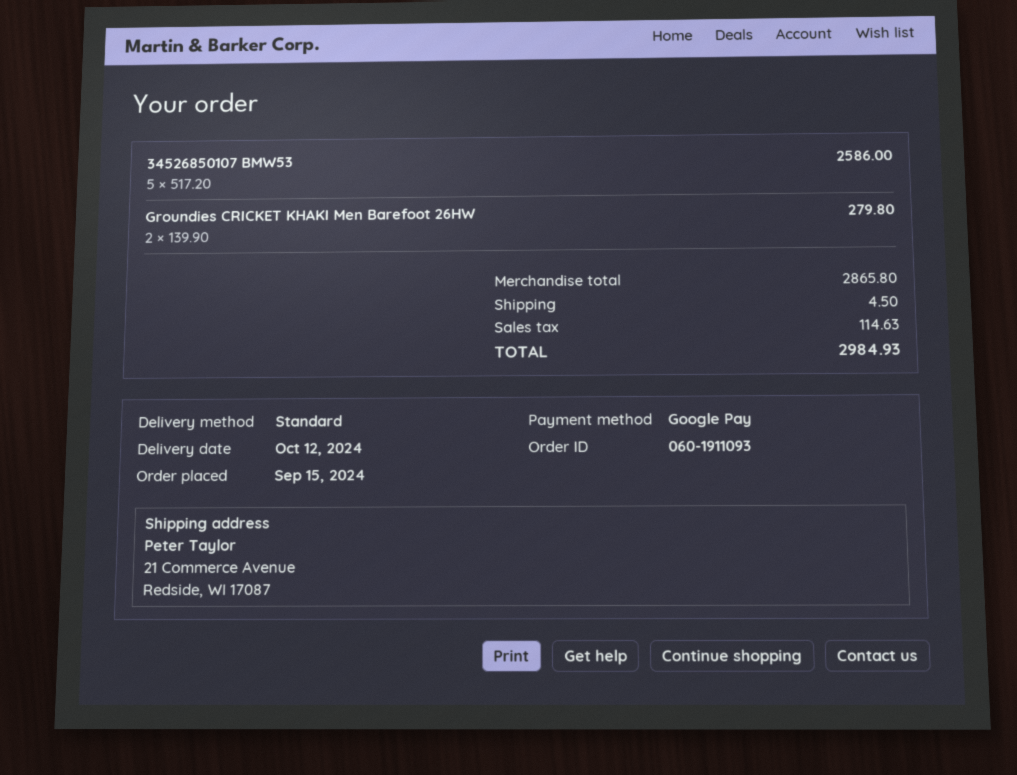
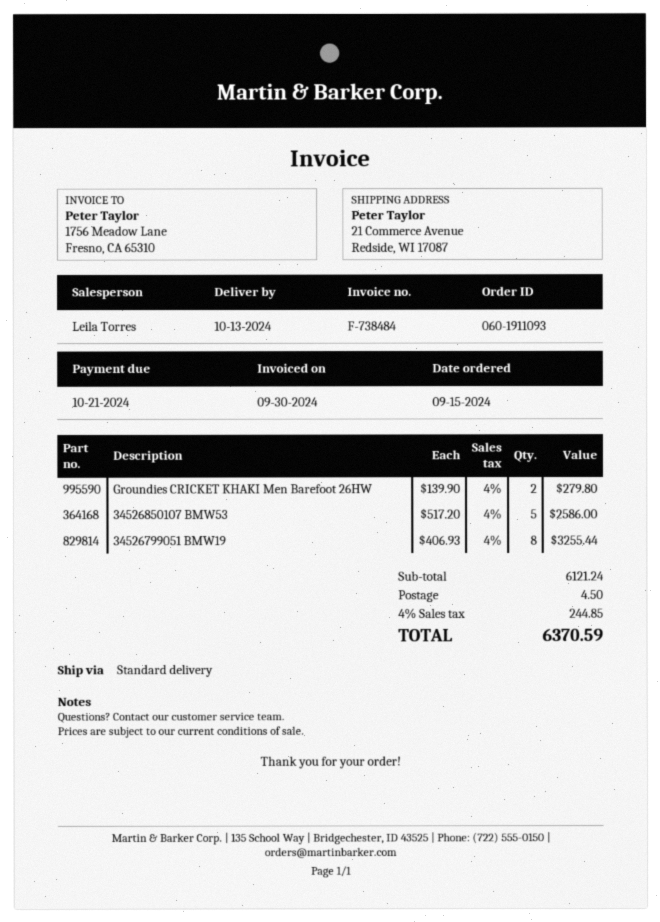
delivery date: 2024-10-12 -> 2024-10-13
34526799051 BMW19: none -> 8 x 406.93 = 3255.44
subtotal: 2865.80 -> 6121.24
tax: 114.63 -> 244.85
total: 2984.93 -> 6370.59

